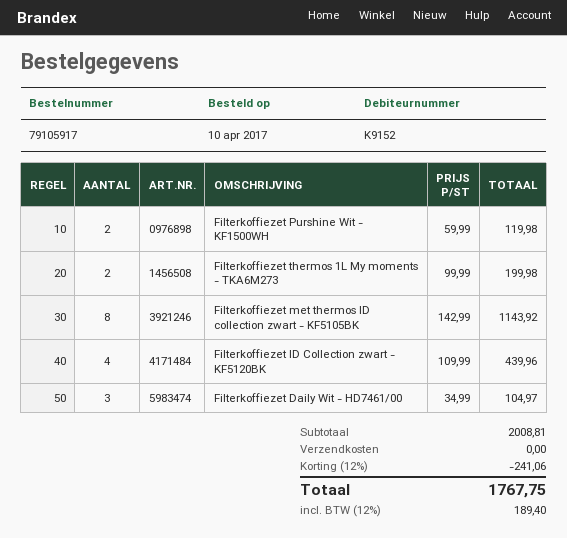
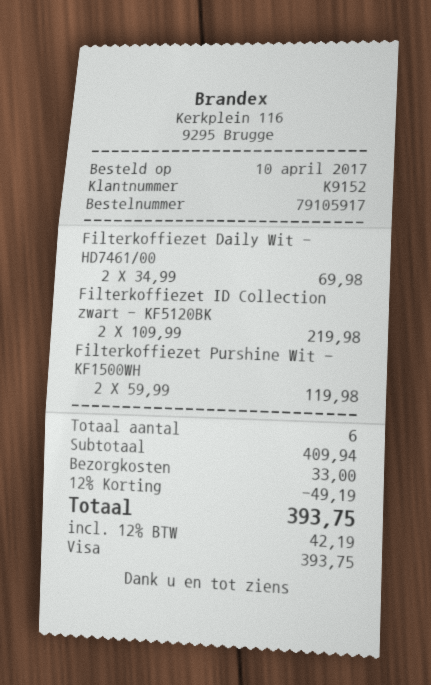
Filterkoffiezet thermos 1L My moments - TKA6M273: 2 x 99.99 = 199.98 -> none
Filterkoffiezet met thermos ID collection zwart - KF5105BK: 8 x 142.99 = 1143.92 -> none
Filterkoffiezet ID Collection zwart - KF5120BK: 4 x 109.99 = 439.96 -> 2 x 109.99 = 219.98
Filterkoffiezet Daily Wit - HD7461/00: 3 x 34.99 = 104.97 -> 2 x 34.99 = 69.98
subtotal: 2008.81 -> 409.94
discount: 12% = 241.06 -> 12% = 49.19
shipping: 0.00 -> 33.00
tax: 12% = 189.40 -> 12% = 42.19
total: 1767.75 -> 393.75

